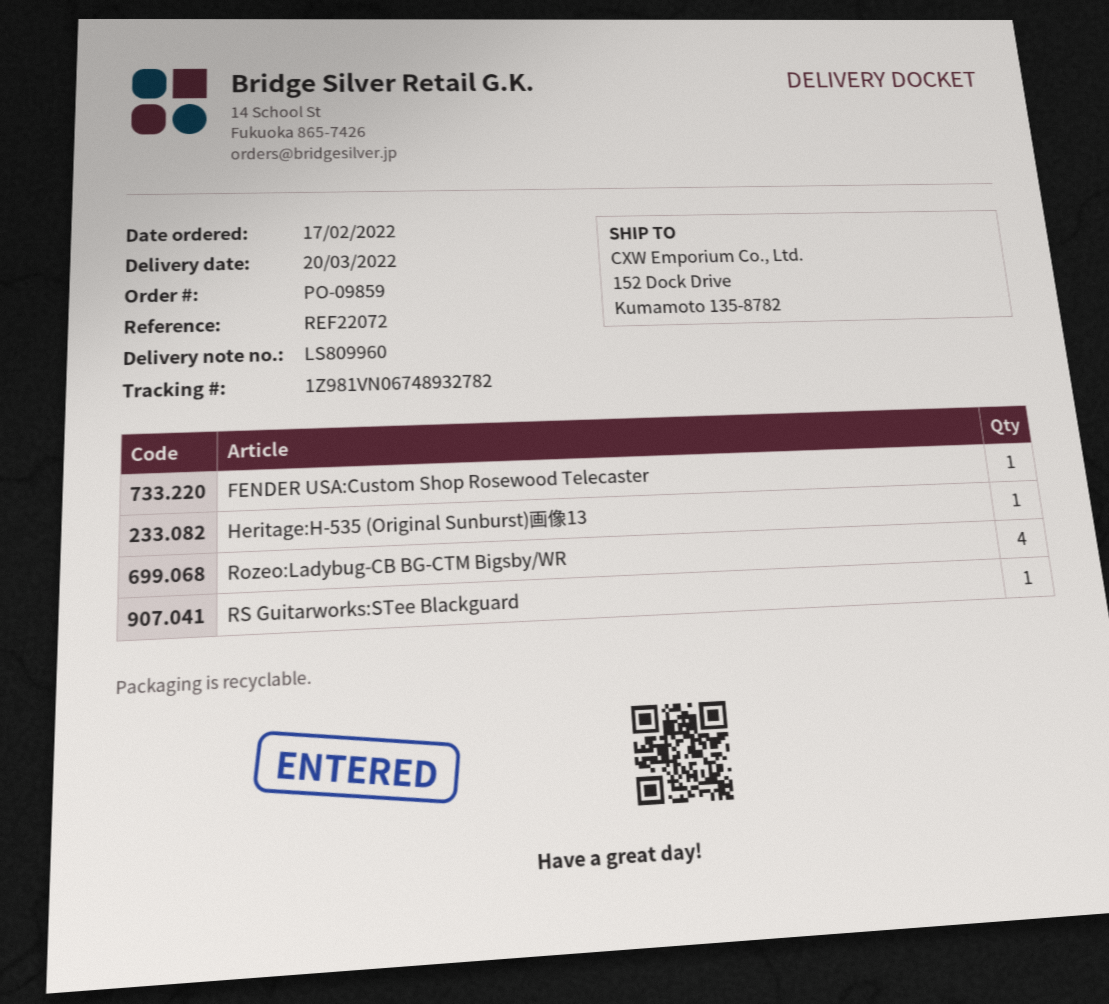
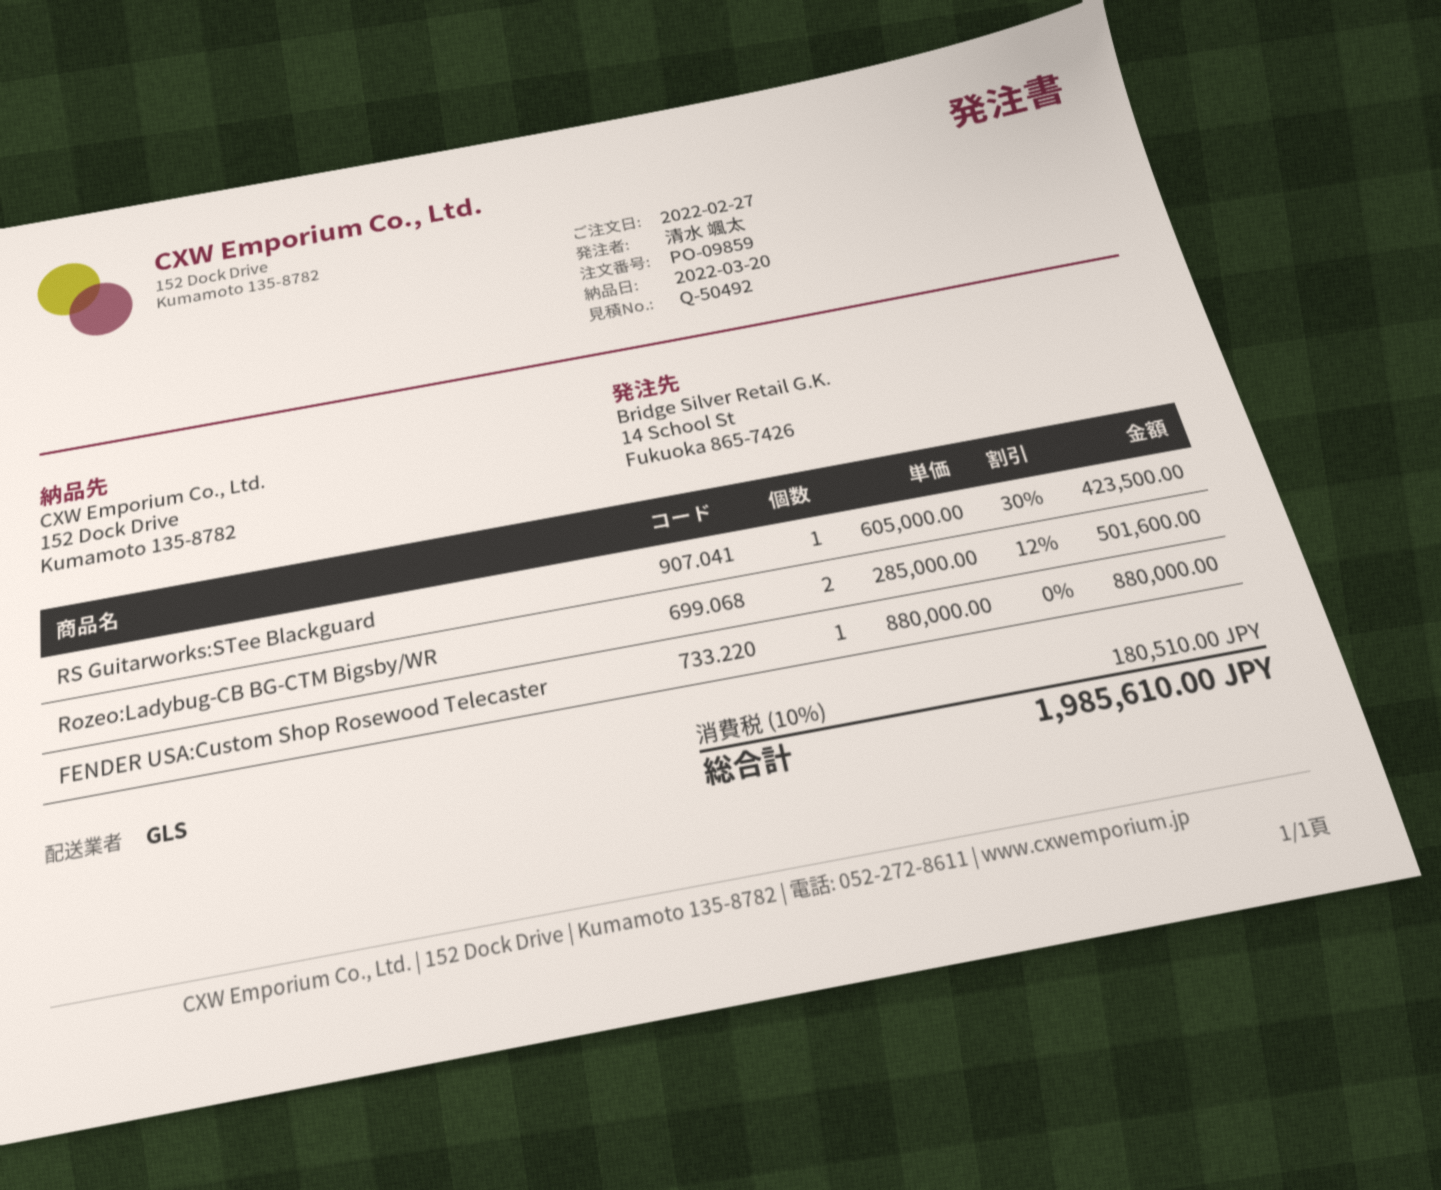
order date: 2022-02-17 -> 2022-02-27
Heritage:H-535 (Original Sunburst)画像13: 1 -> none
Rozeo:Ladybug-CB BG-CTM Bigsby/WR: 4 -> 2

